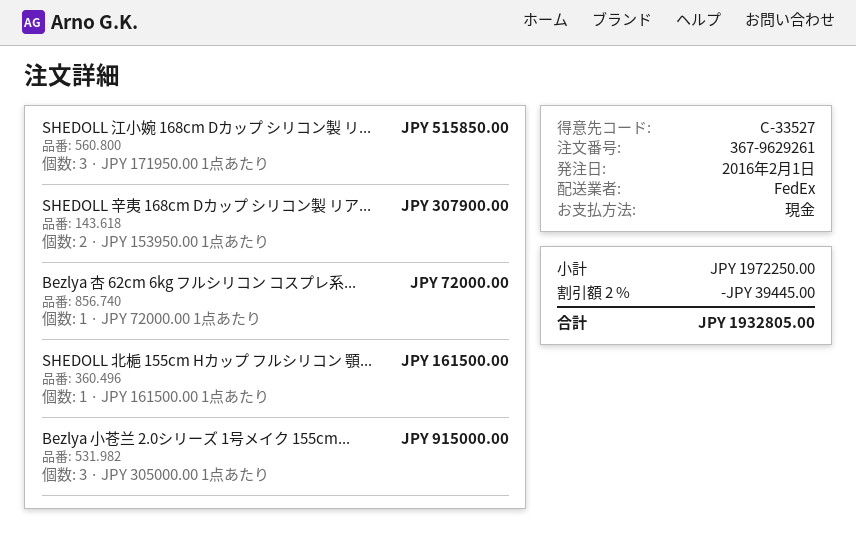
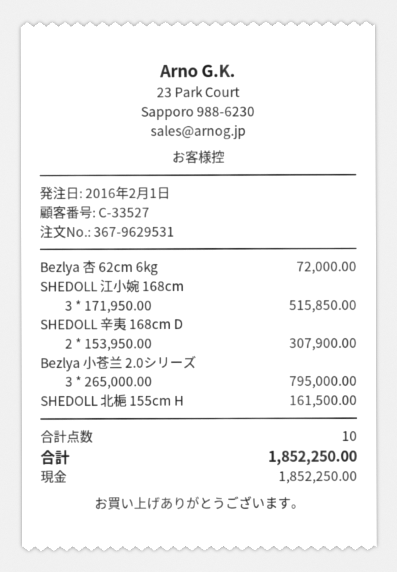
order number: 367-9629261 -> 367-9629531
Bezlya 小苍兰 2.0シリーズ 1号メイク 155cm...: 3 x 305000.00 = 915000.00 -> 3 x 265000.00 = 795000.00
discount: 2% = 39445.00 -> none
total: 1932805.00 -> 1852250.00

